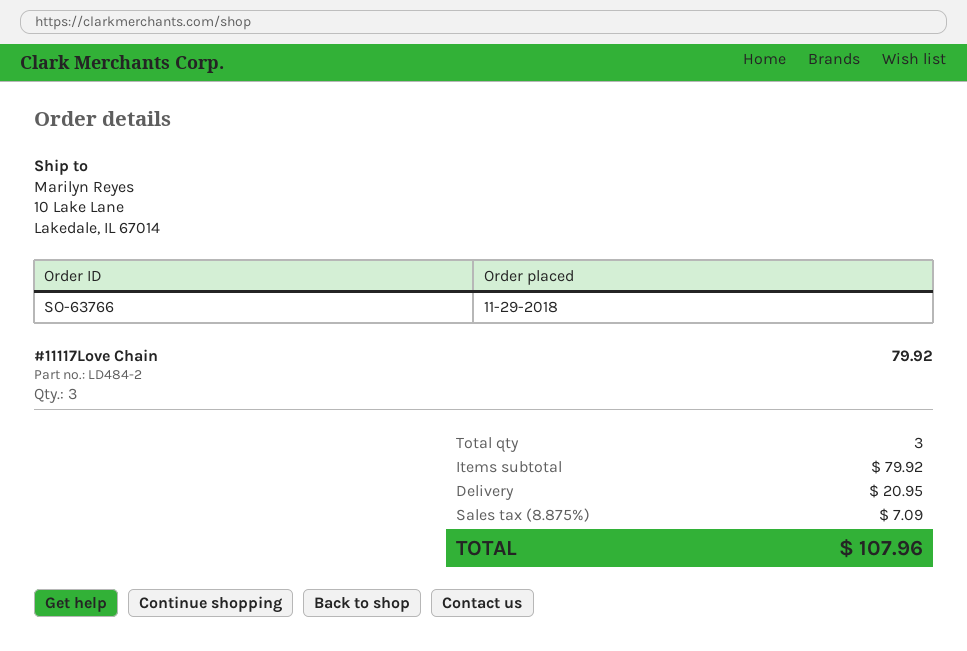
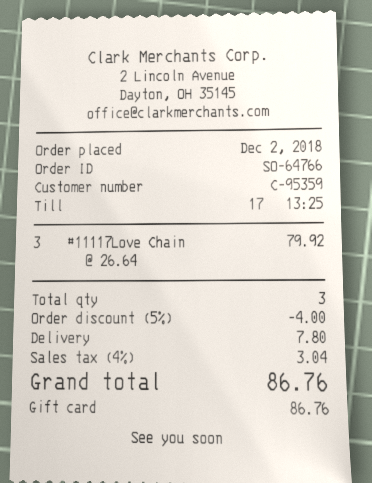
order number: SO-63766 -> SO-64766
order date: 2018-11-29 -> 2018-12-02
discount: none -> 5% = 4.00
shipping: 20.95 -> 7.80
tax: 8.875% = 7.09 -> 4% = 3.04
total: 107.96 -> 86.76

